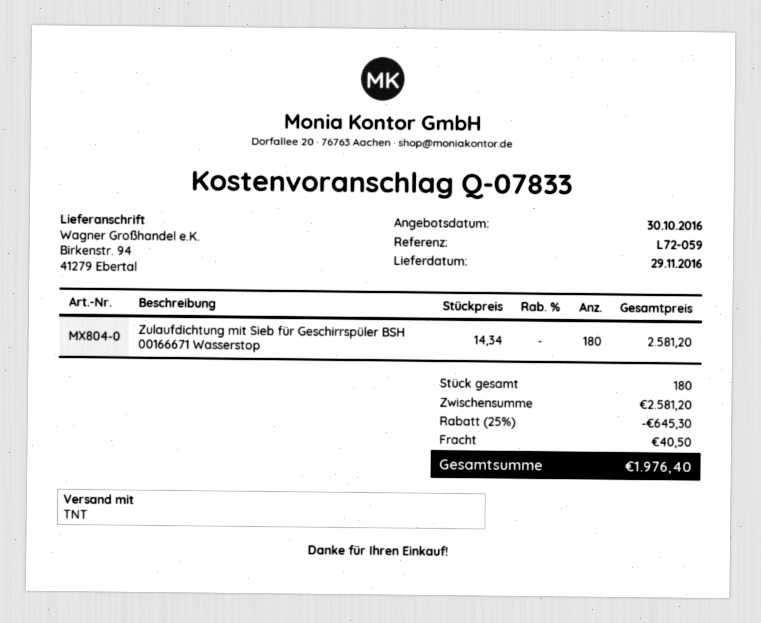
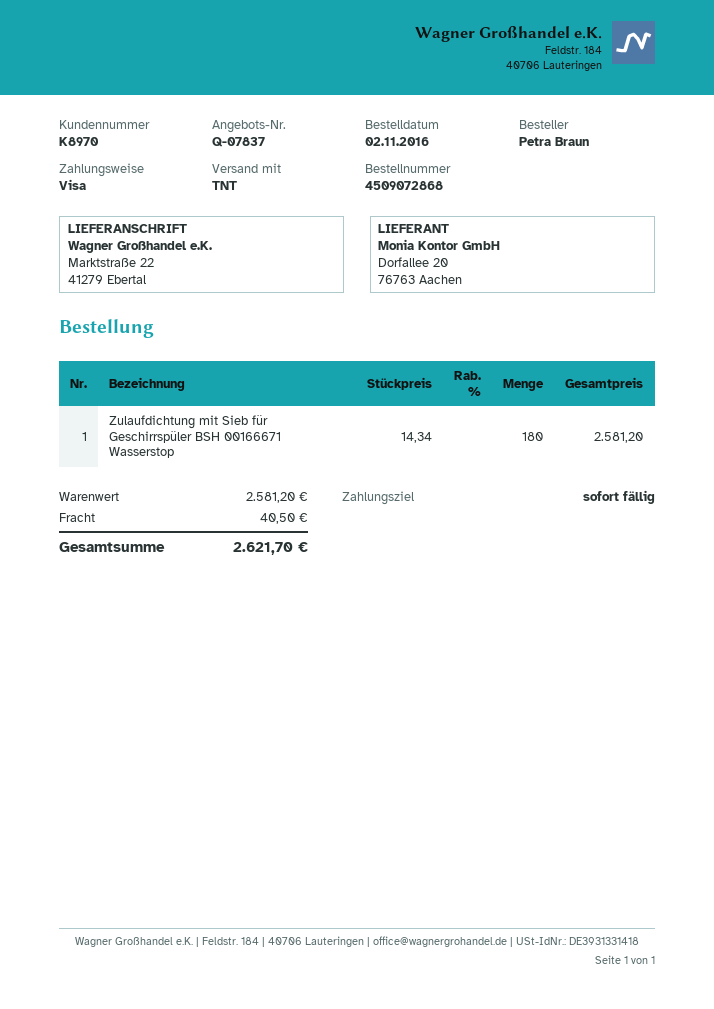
quote number: Q-07833 -> Q-07837
ship to: Birkenstr. 94, 41279 Ebertal -> Marktstraße 22, 41279 Ebertal
discount: 25% = 645.30 -> none
total: 1976.40 -> 2621.70

